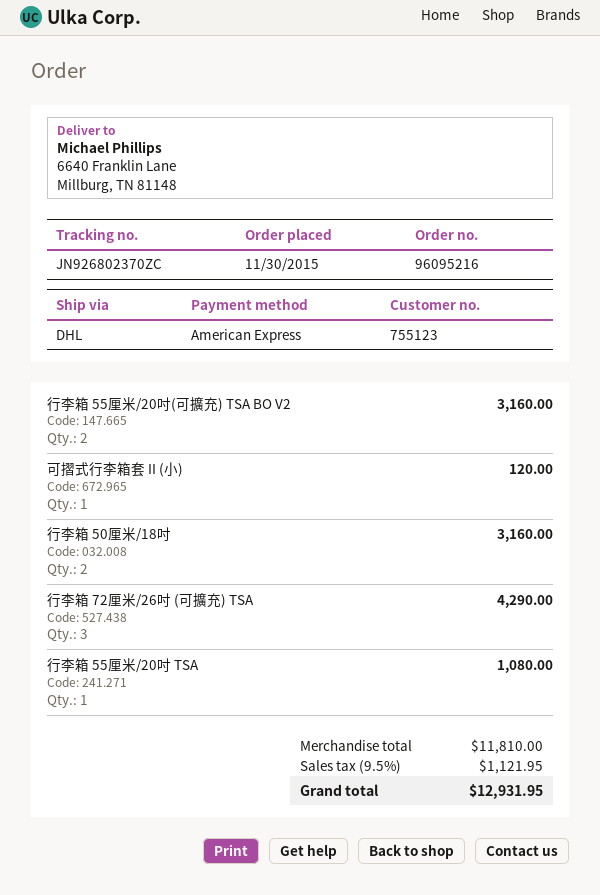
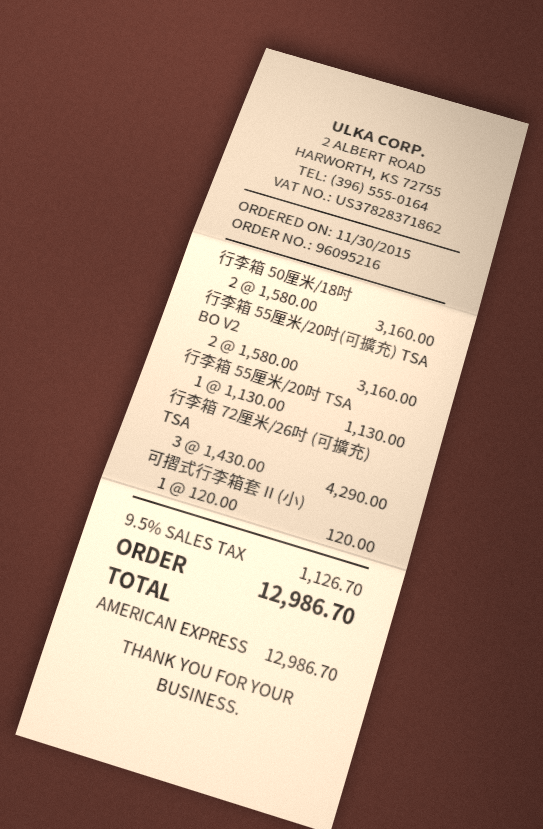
行李箱 55厘米/20吋 TSA: 1 for 1080.00 -> 1 for 1130.00
tax: 9.5% = 1121.95 -> 9.5% = 1126.70
total: 12931.95 -> 12986.70

